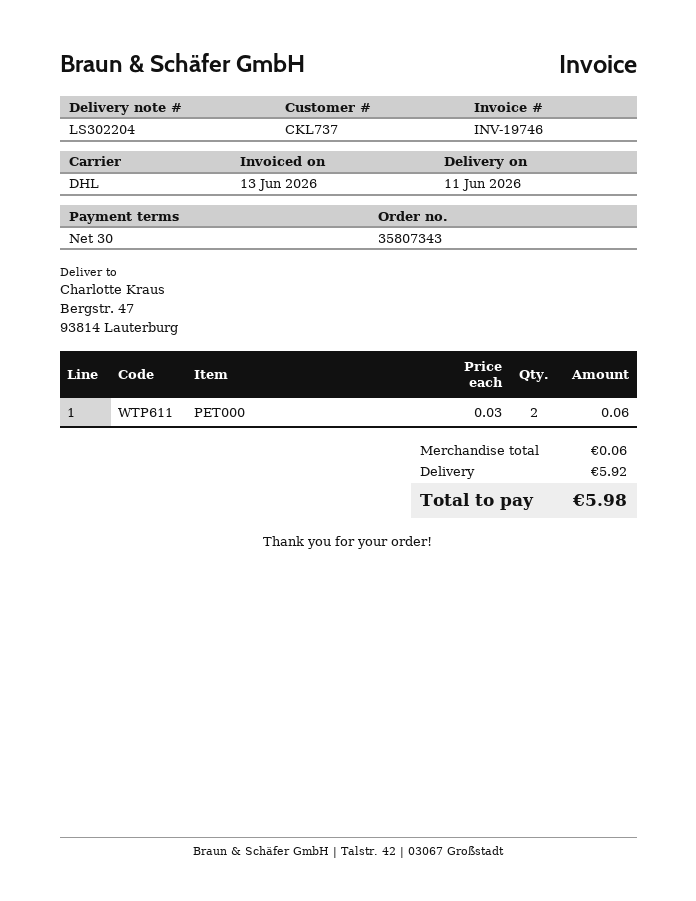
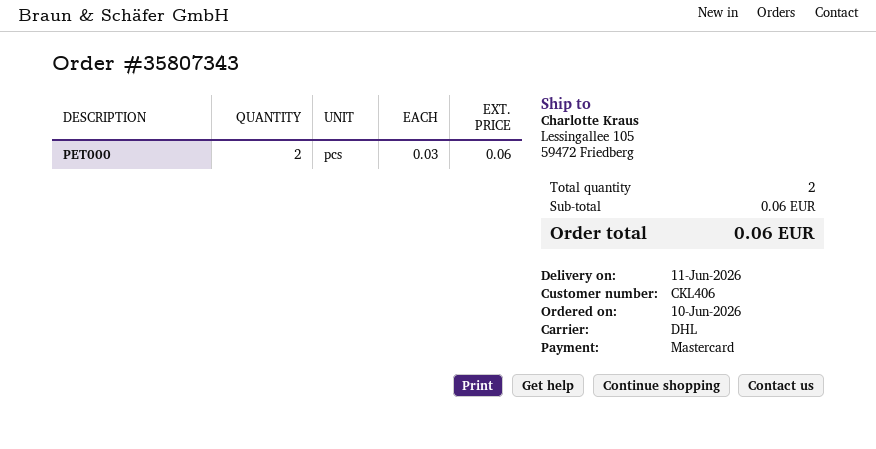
customer number: CKL737 -> CKL406
ship to: Bergstr. 47, 93814 Lauterburg -> Lessingallee 105, 59472 Friedberg
shipping: 5.92 -> none
total: 5.98 -> 0.06

